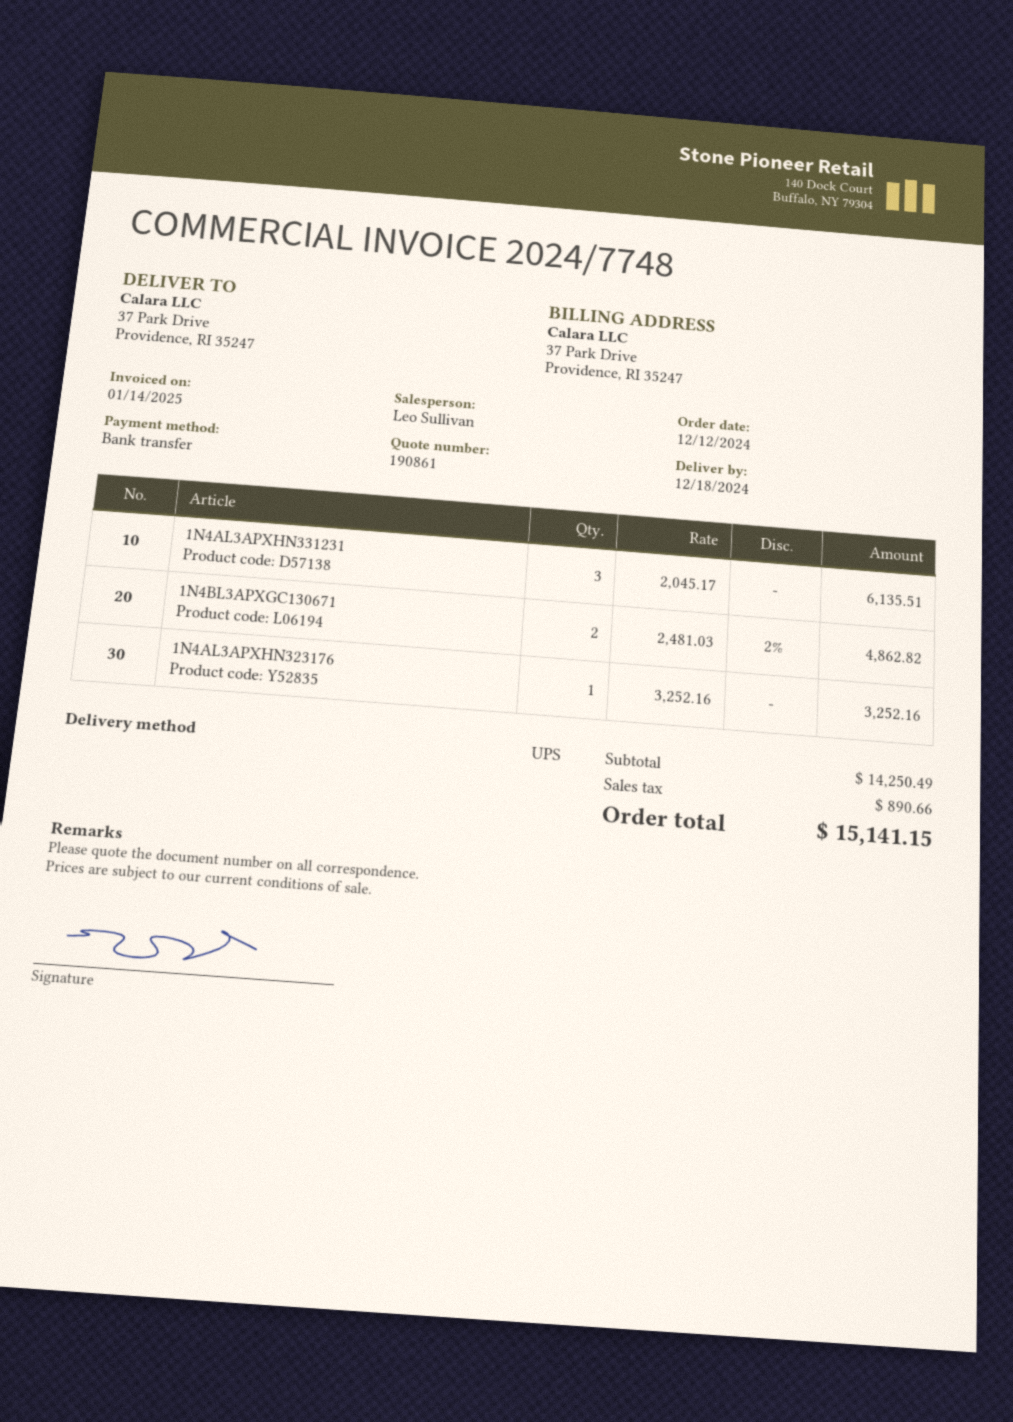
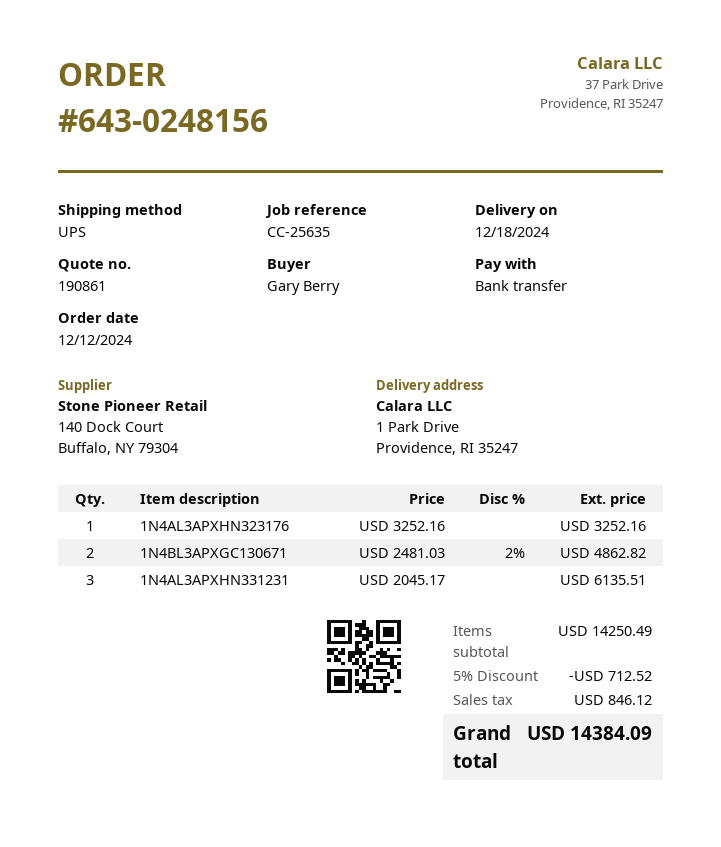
ship to: 37 Park Drive, Providence, RI 35247 -> 1 Park Drive, Providence, RI 35247
discount: none -> 5% = 712.52
tax: 890.66 -> 846.12
total: 15141.15 -> 14384.09

